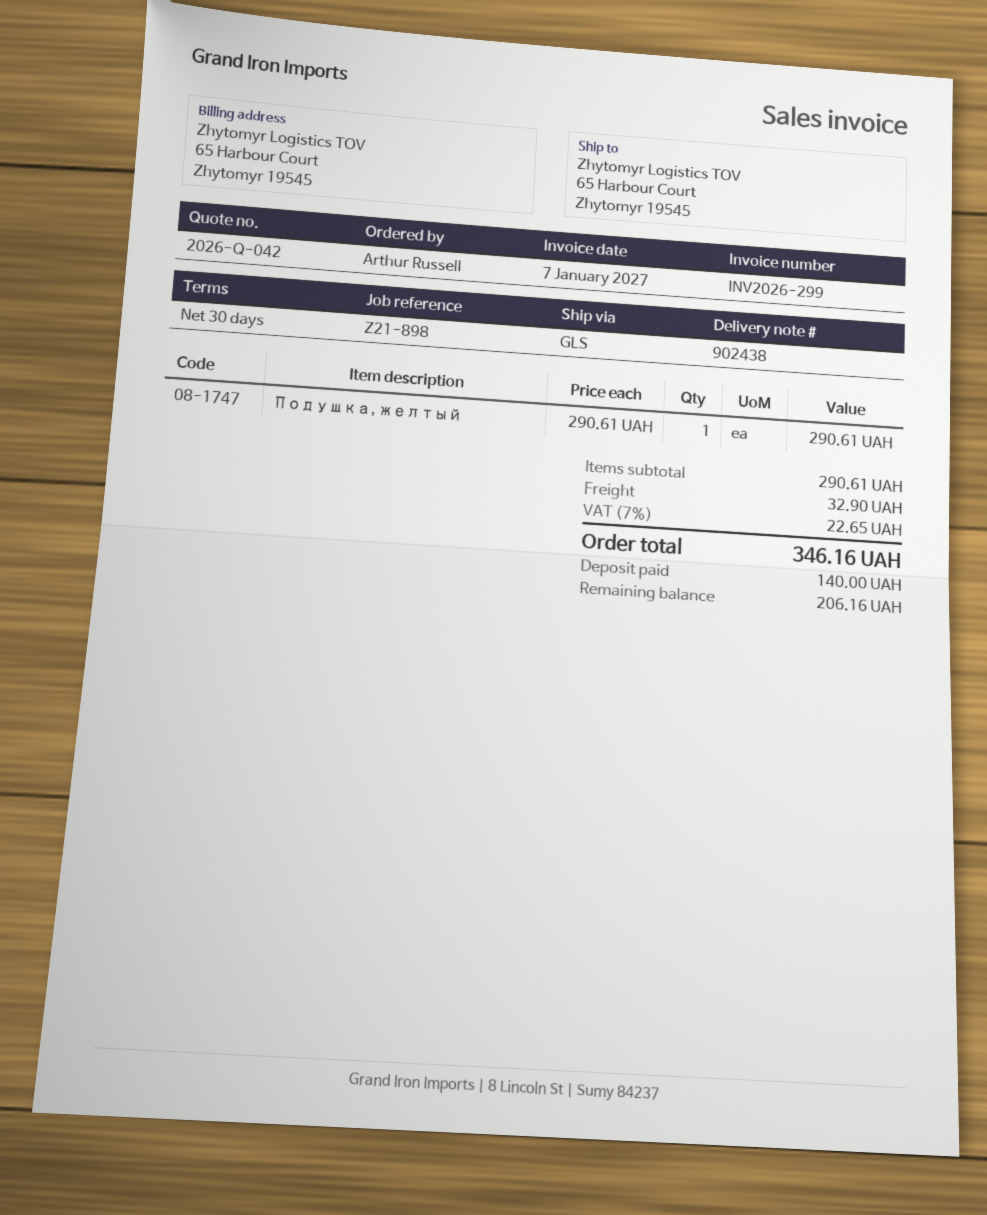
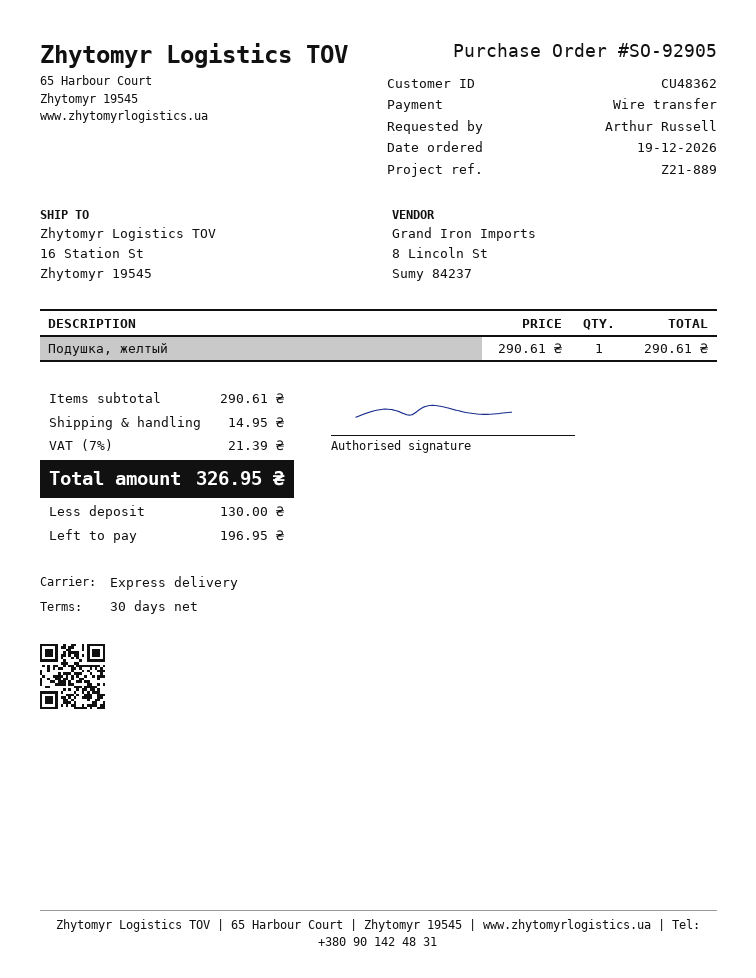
reference: Z21-898 -> Z21-889
shipping method: GLS -> express
ship to: 65 Harbour Court, Zhytomyr 19545 -> 16 Station St, Zhytomyr 19545
shipping: 32.90 -> 14.95
tax: 7% = 22.65 -> 7% = 21.39
total: 346.16 -> 326.95
deposit: 140.00 -> 130.00
balance: 206.16 -> 196.95

